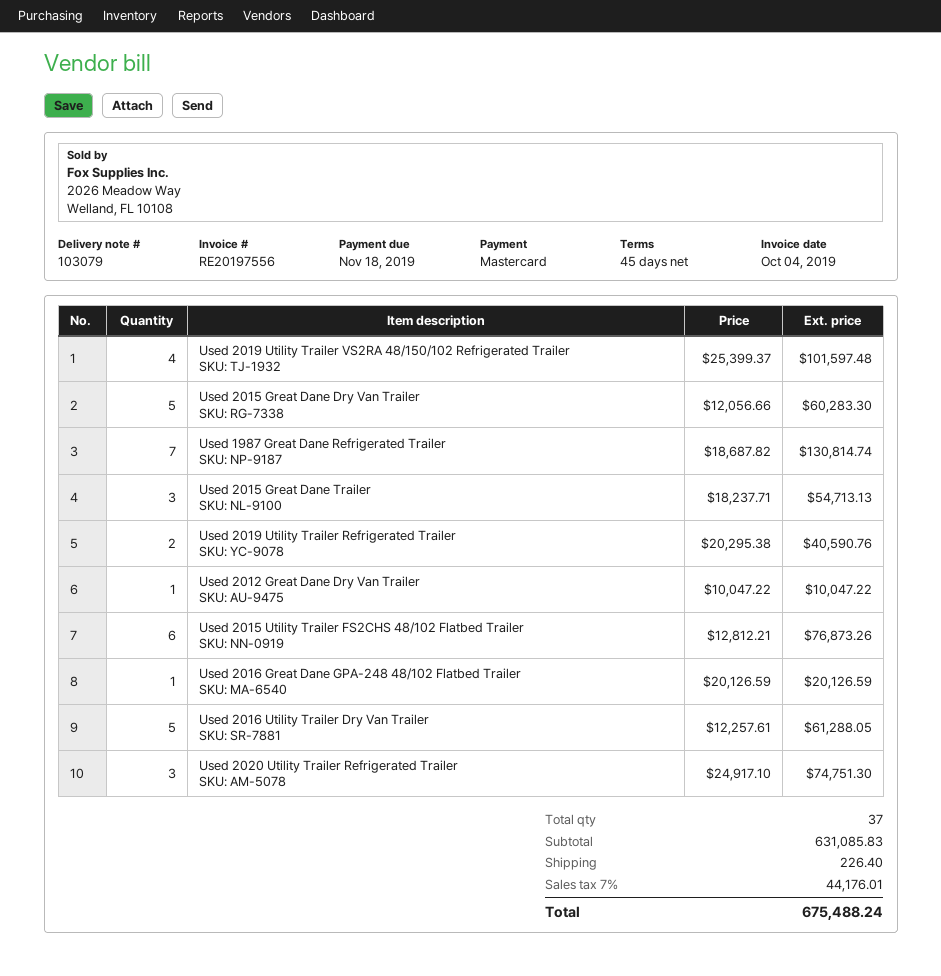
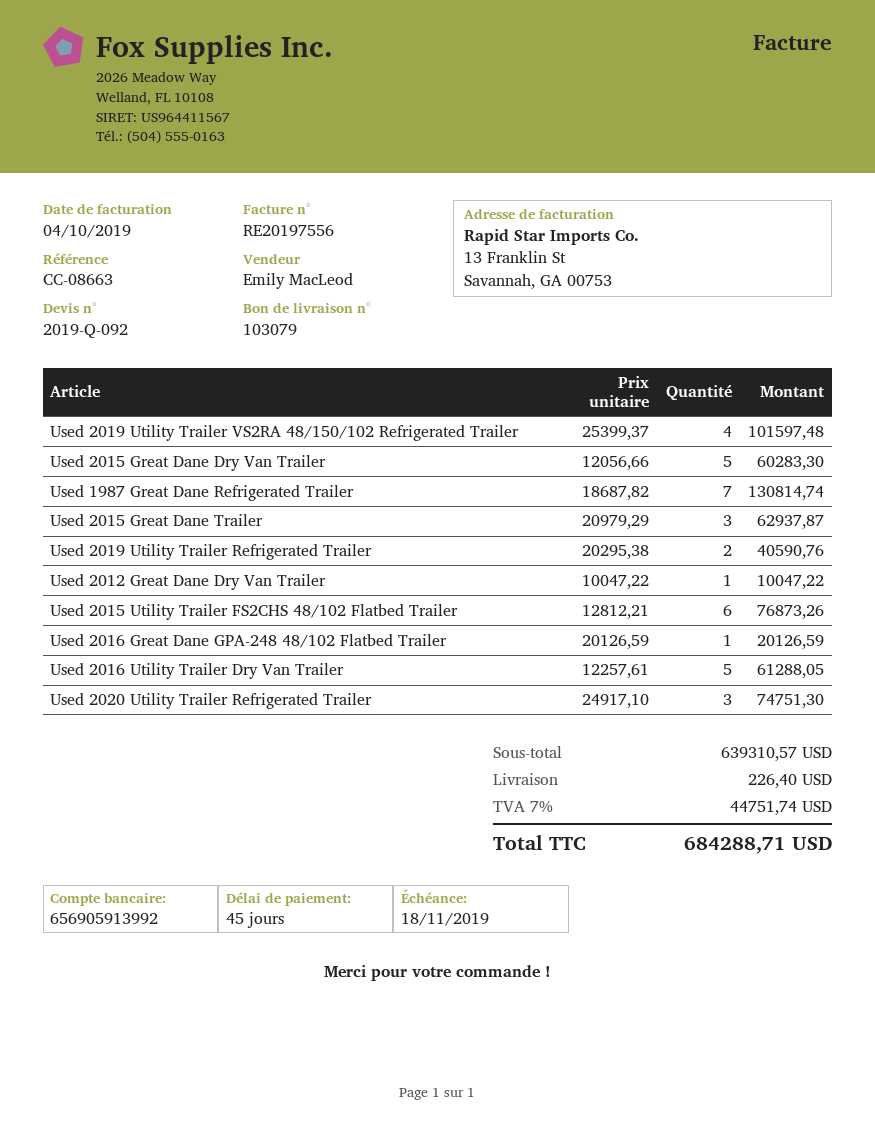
Used 2015 Great Dane Trailer: 3 x 18237.71 = 54713.13 -> 3 x 20979.29 = 62937.87
subtotal: 631085.83 -> 639310.57
tax: 7% = 44176.01 -> 7% = 44751.74
total: 675488.24 -> 684288.71

